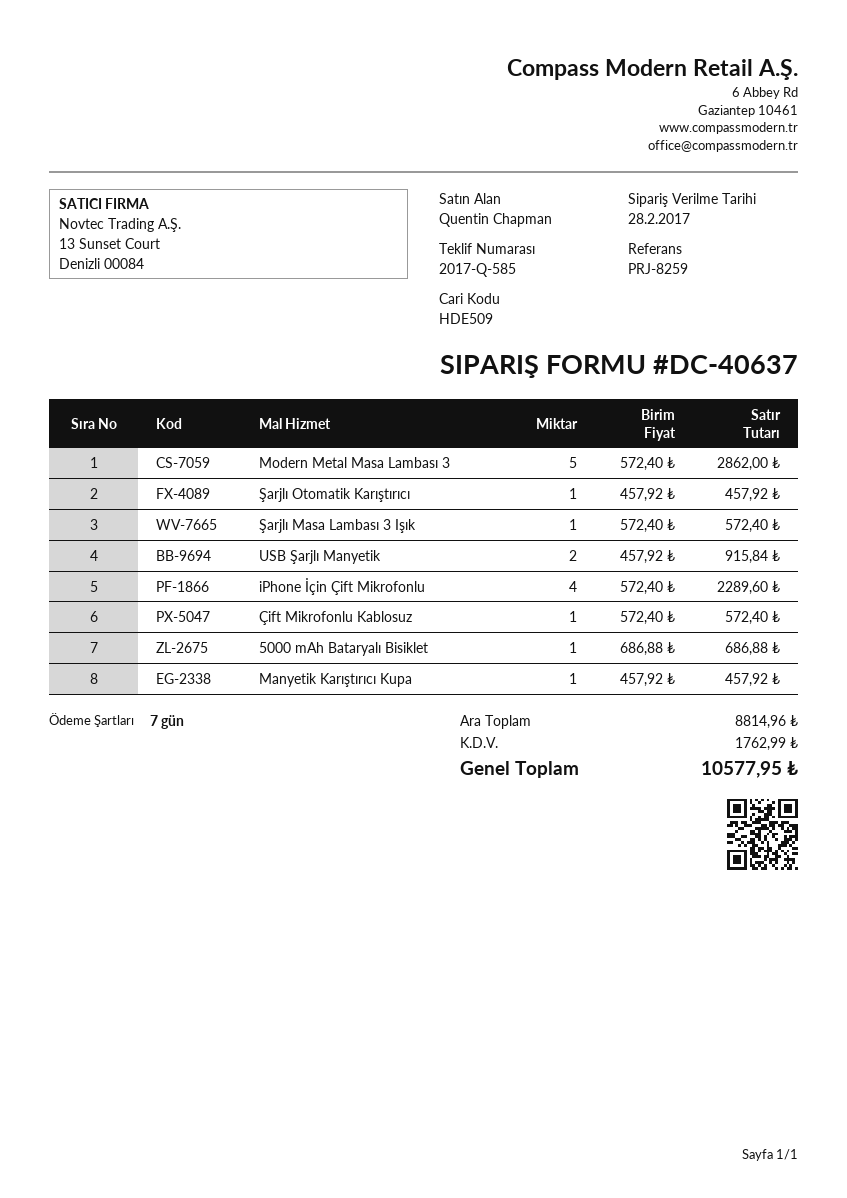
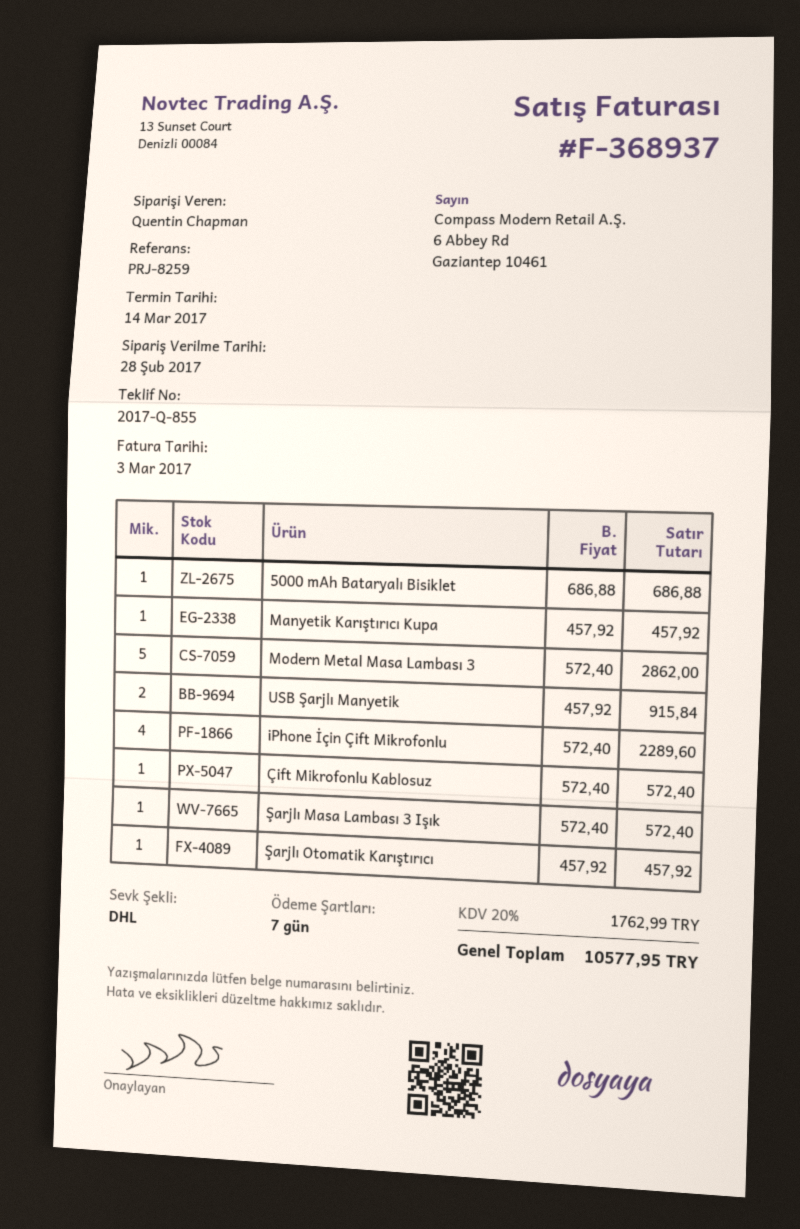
quote number: 2017-Q-585 -> 2017-Q-855

